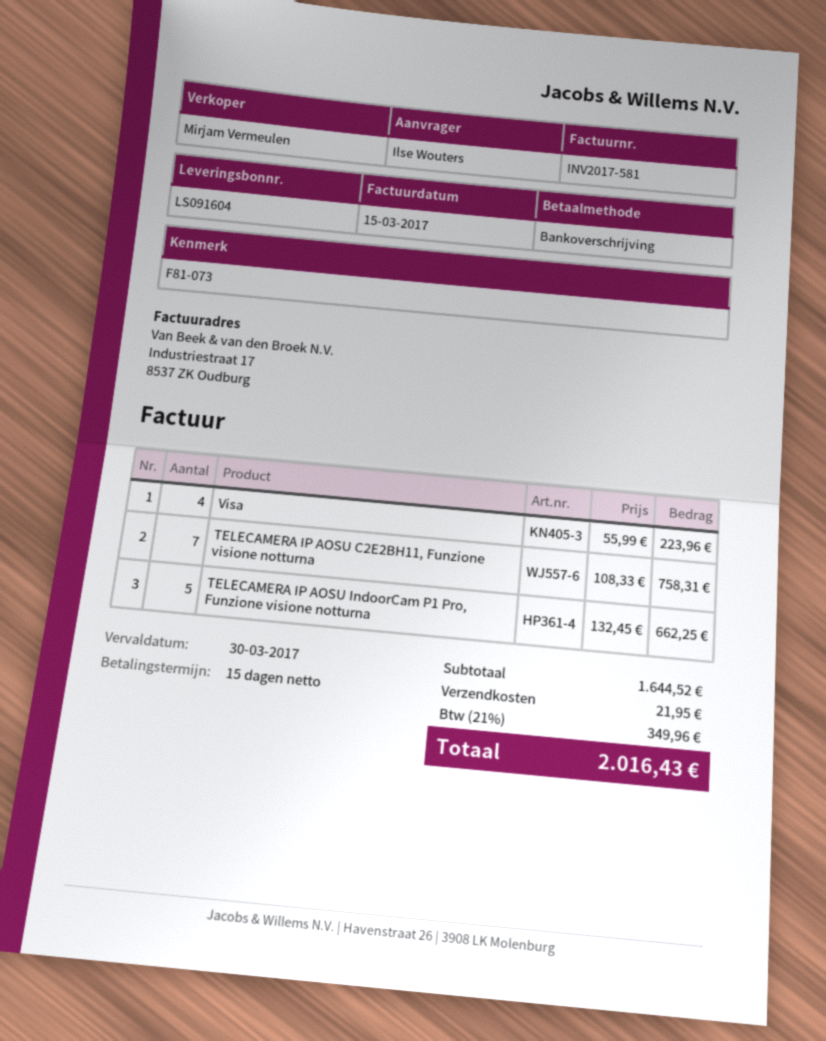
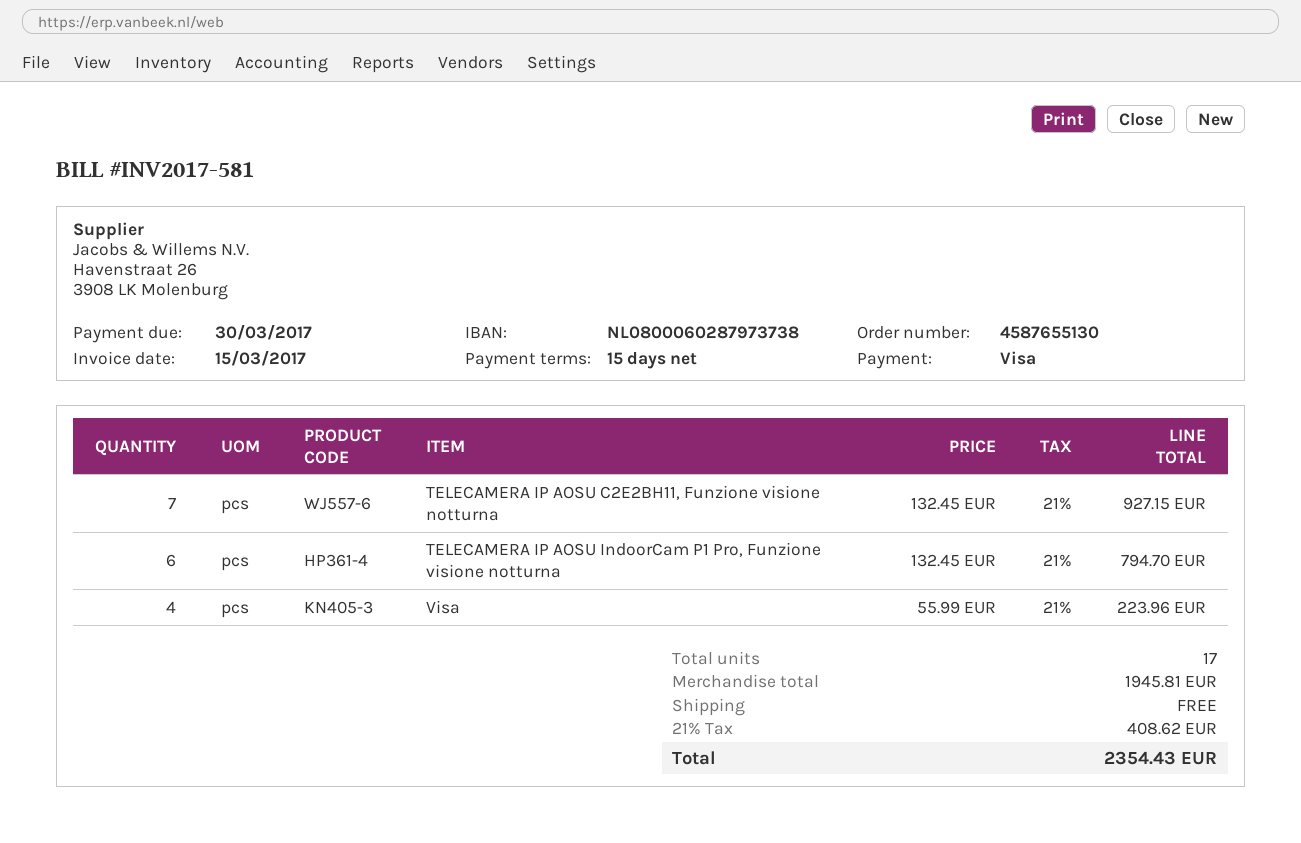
payment method: bank transfer -> Visa
TELECAMERA IP AOSU C2E2BH11, Funzione visione notturna: 7 x 108.33 = 758.31 -> 7 x 132.45 = 927.15
TELECAMERA IP AOSU IndoorCam P1 Pro, Funzione visione notturna: 5 x 132.45 = 662.25 -> 6 x 132.45 = 794.70
subtotal: 1644.52 -> 1945.81
shipping: 21.95 -> 0.00
tax: 21% = 349.96 -> 21% = 408.62
total: 2016.43 -> 2354.43

